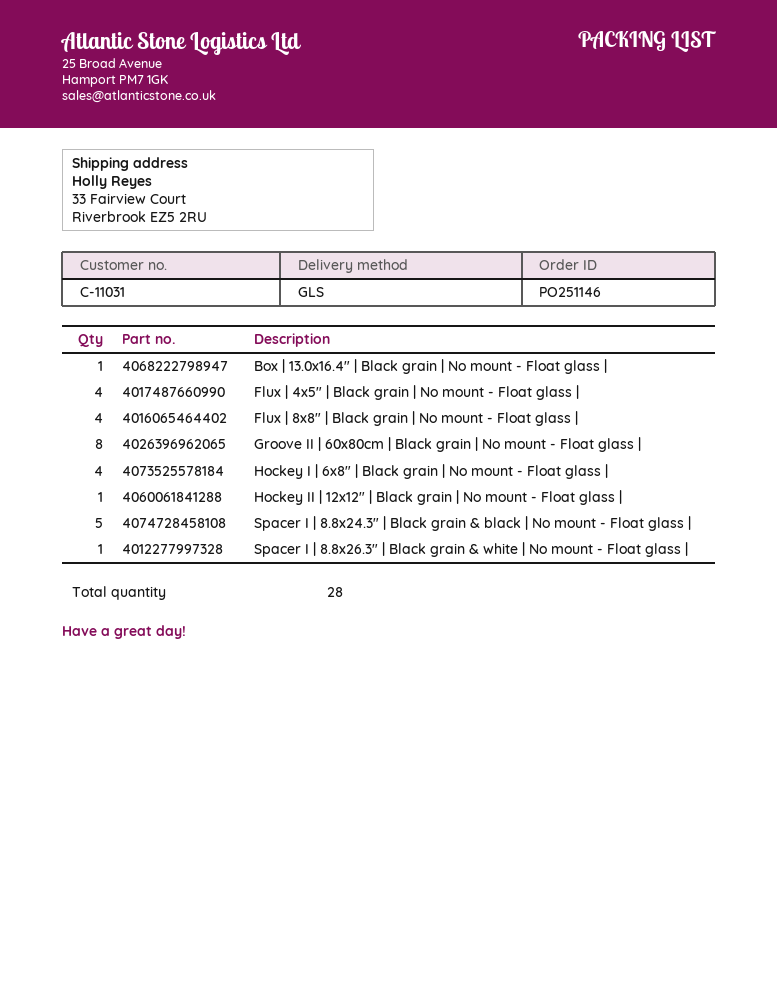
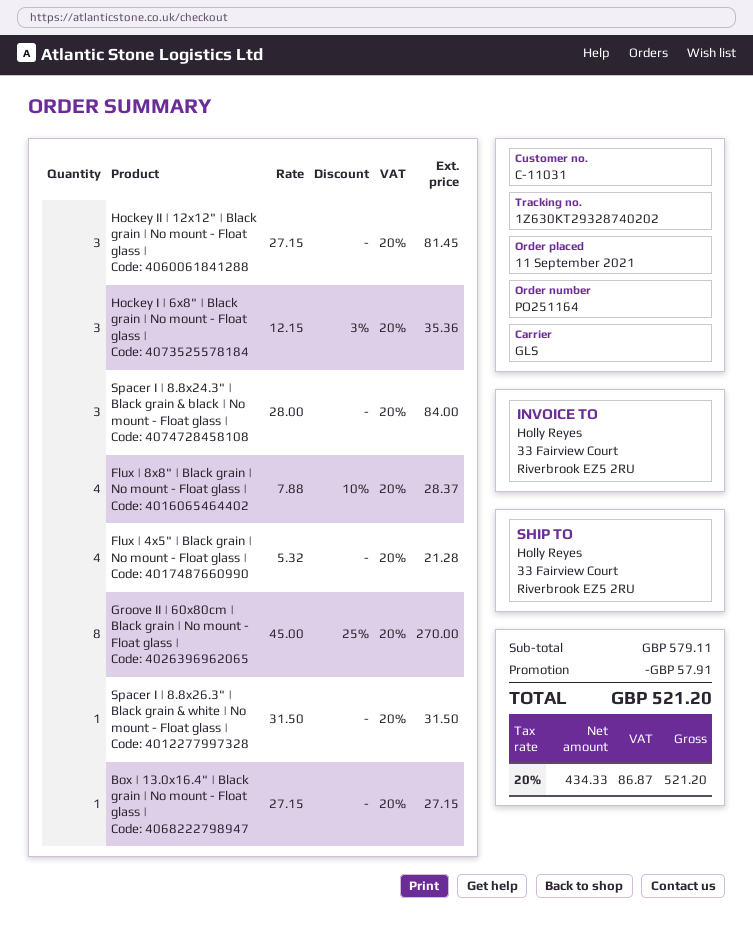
order number: PO251146 -> PO251164
Hockey I | 6x8" | Black grain | No mount - Float glass |: 4 -> 3
Hockey II | 12x12" | Black grain | No mount - Float glass |: 1 -> 3
Spacer I | 8.8x24.3" | Black grain & black | No mount - Float glass |: 5 -> 3

